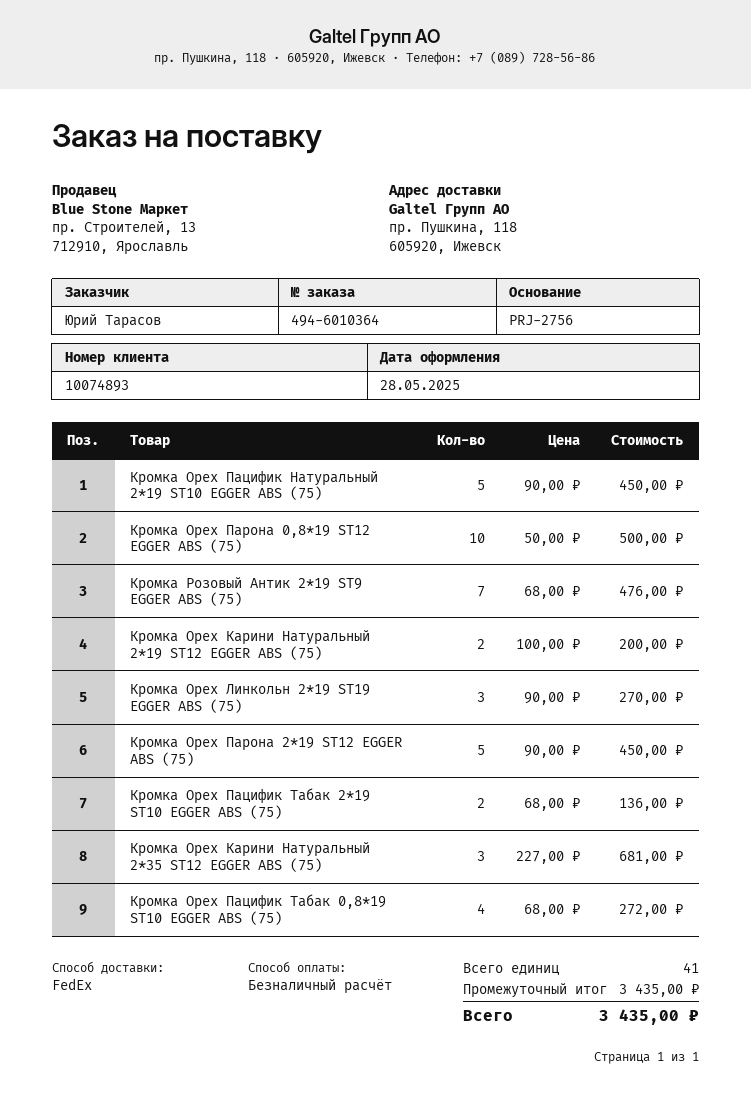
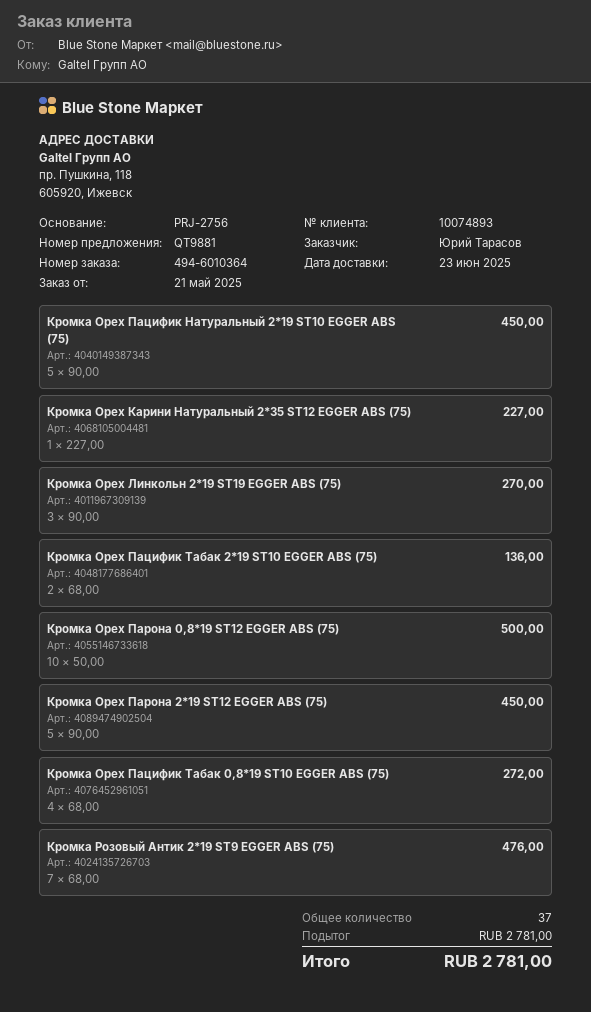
order date: 2025-05-28 -> 2025-05-21
Кромка Орех Карини Натуральный 2*19 SТ12 EGGER ABS (75): 2 x 100.00 = 200.00 -> none
Кромка Орех Карини Натуральный 2*35 ST12 EGGER ABS (75): 3 x 227.00 = 681.00 -> 1 x 227.00 = 227.00
total quantity: 41 -> 37
subtotal: 3435.00 -> 2781.00
total: 3435.00 -> 2781.00

